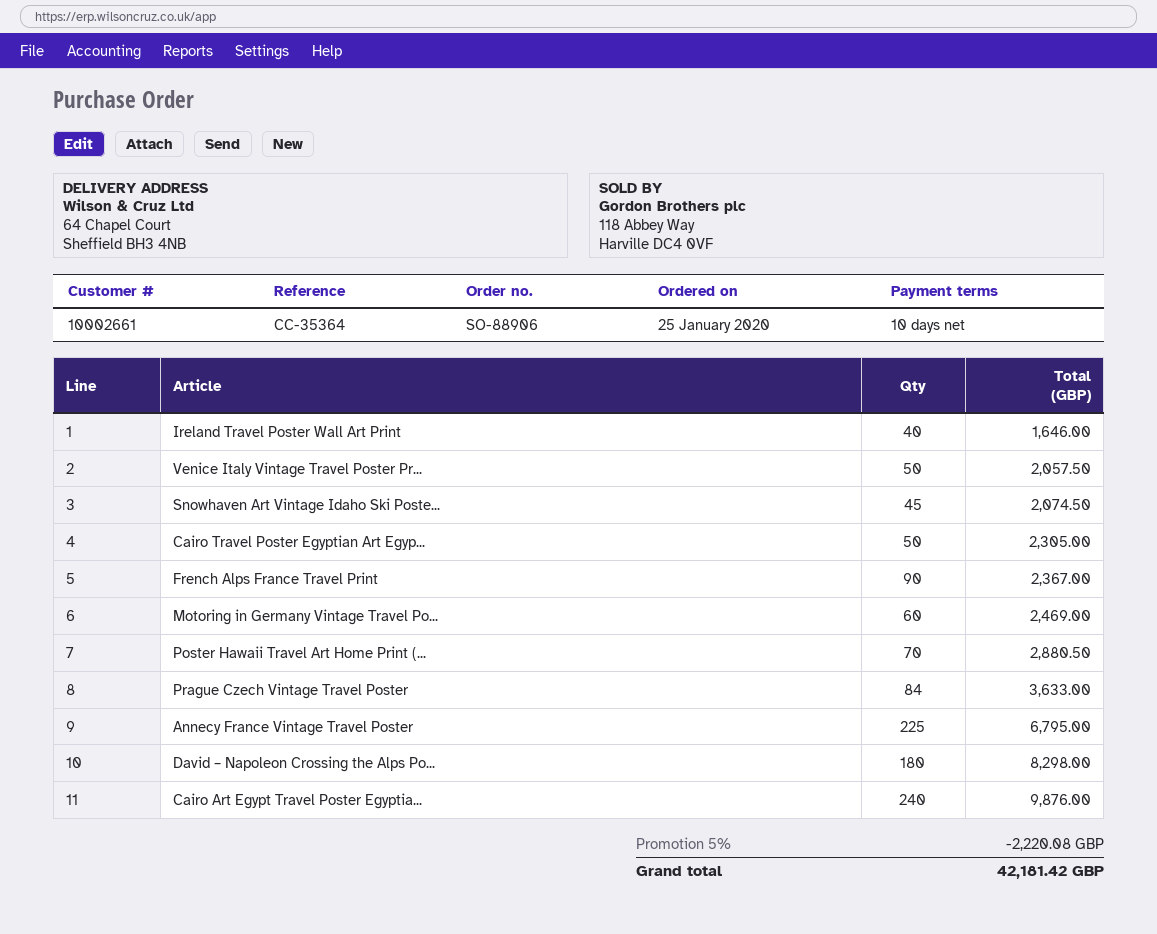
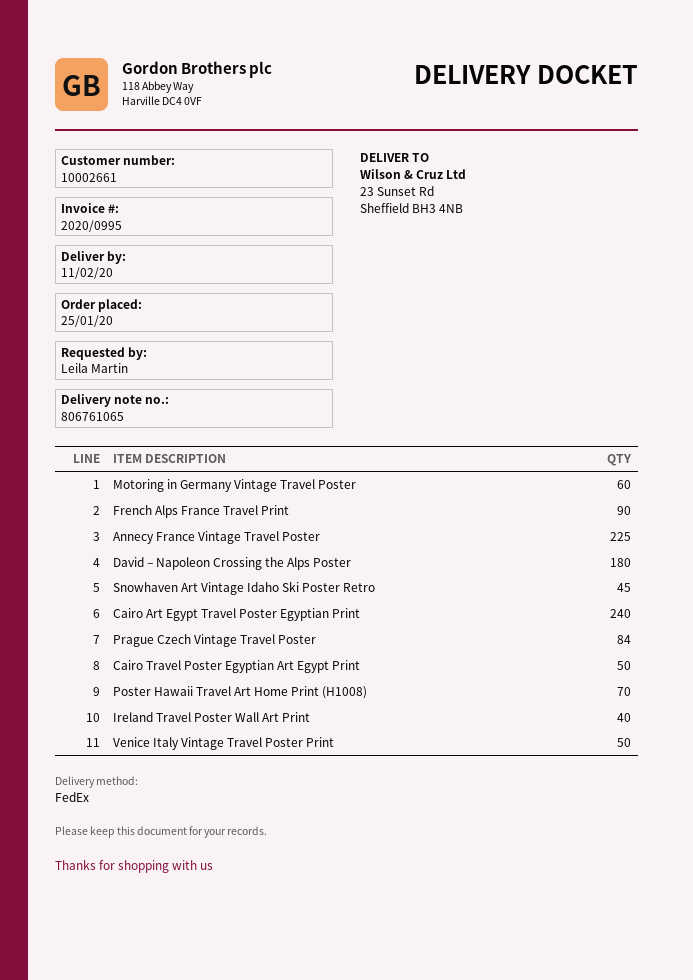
ship to: 64 Chapel Court, Sheffield BH3 4NB -> 23 Sunset Rd, Sheffield BH3 4NB

